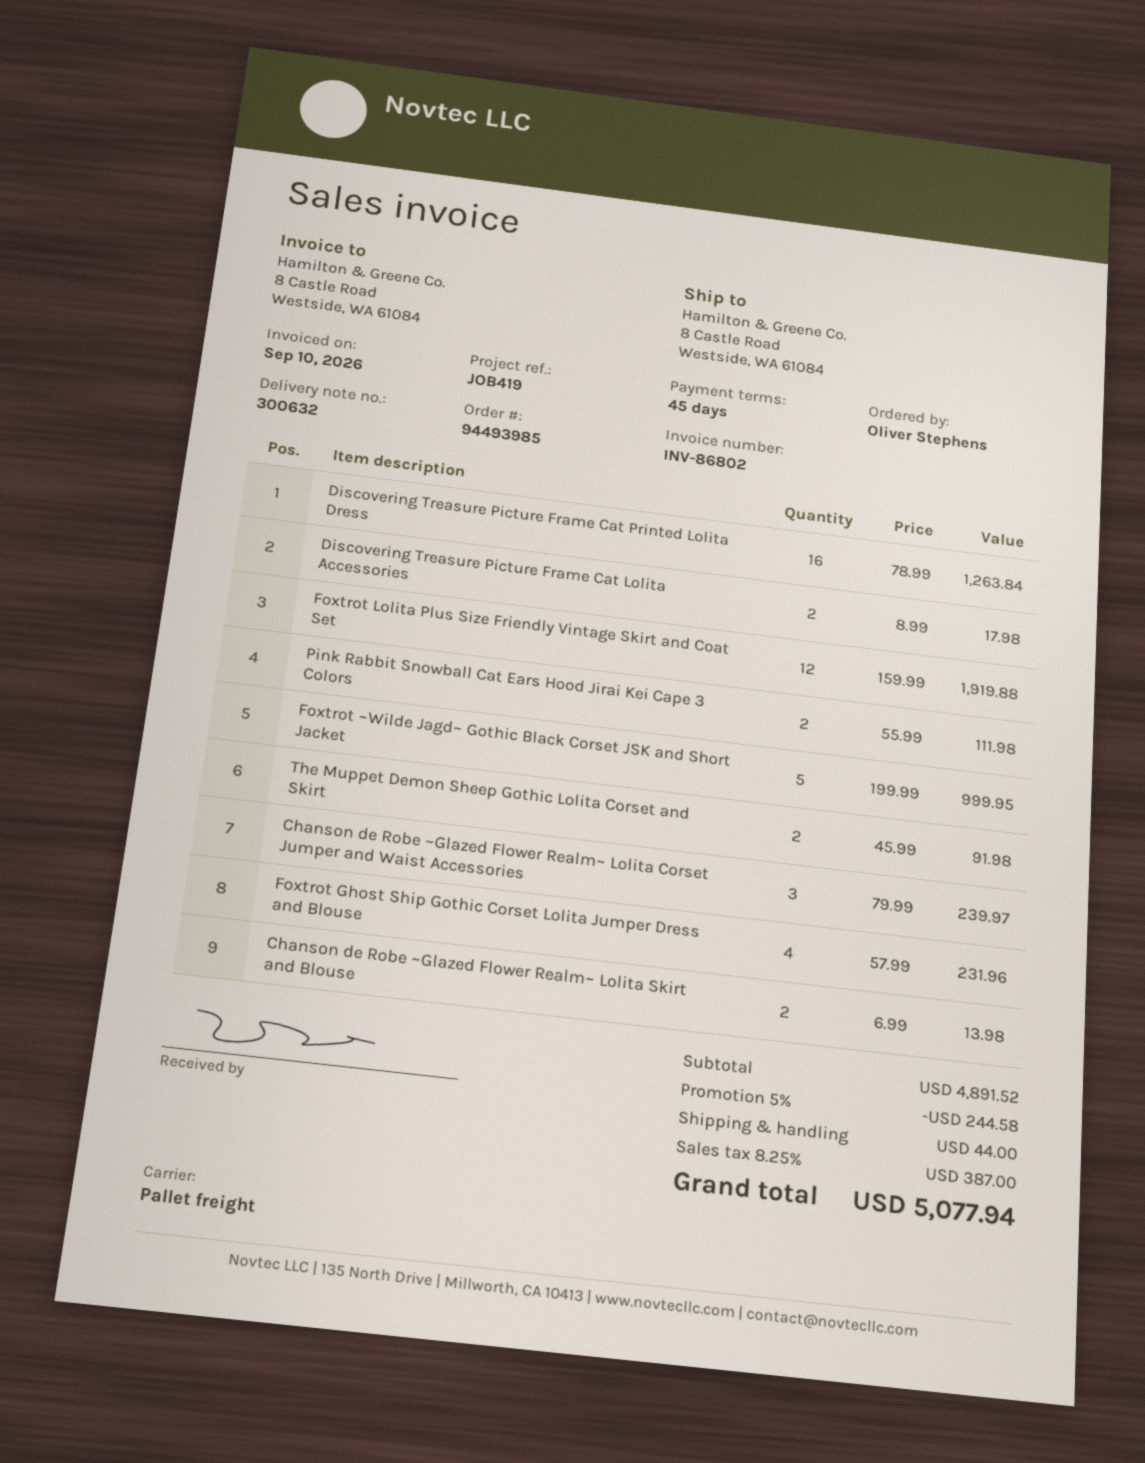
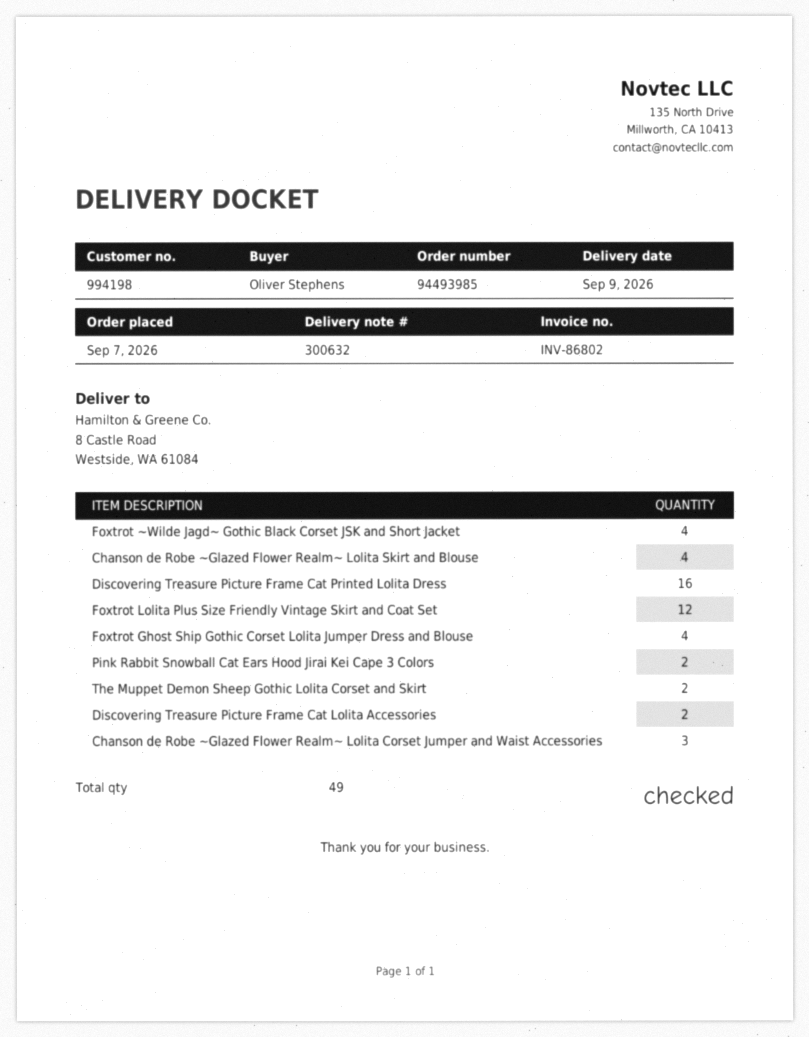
Foxtrot ~Wilde Jagd~ Gothic Black Corset JSK and Short Jacket: 5 -> 4
Chanson de Robe ~Glazed Flower Realm~ Lolita Skirt and Blouse: 2 -> 4

